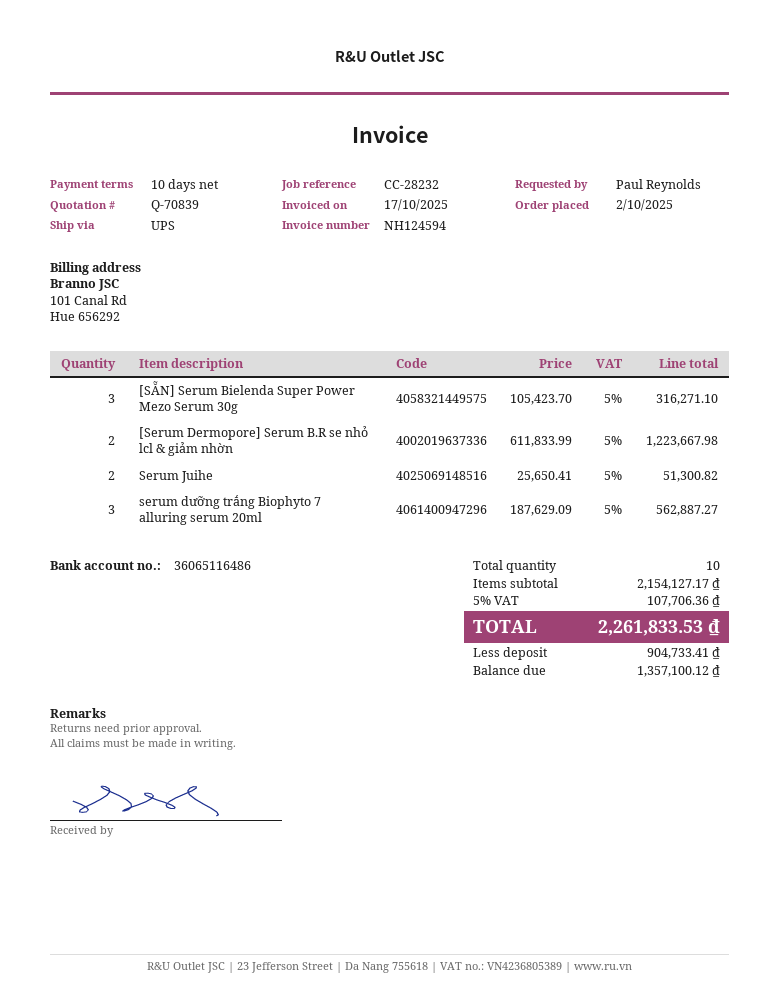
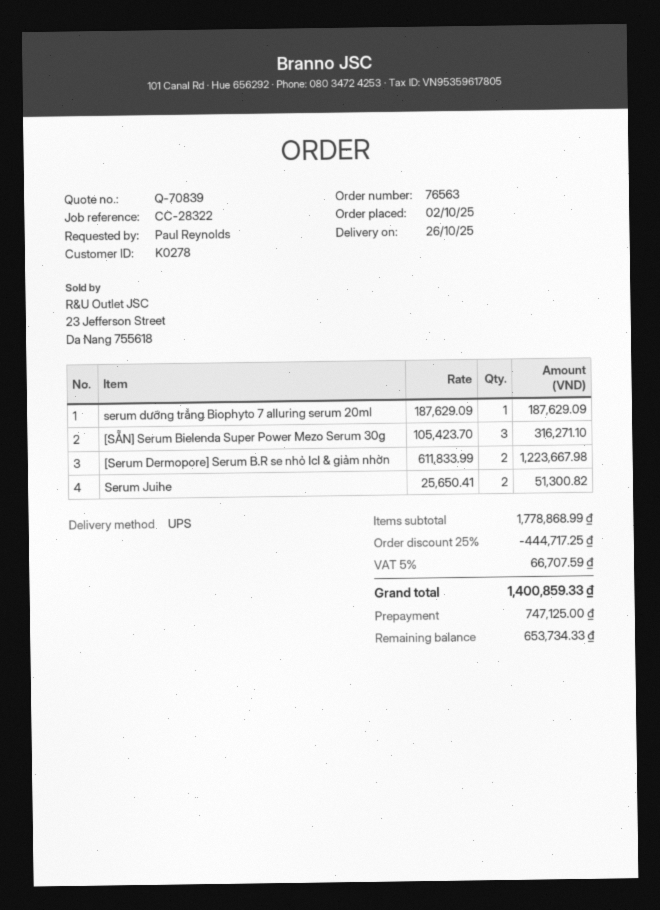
reference: CC-28232 -> CC-28322
serum dưỡng trắng Biophyto 7 alluring serum 20ml: 3 x 187629.09 = 562887.27 -> 1 x 187629.09 = 187629.09
subtotal: 2154127.17 -> 1778868.99
discount: none -> 25% = 444717.25
tax: 5% = 107706.36 -> 5% = 66707.59
total: 2261833.53 -> 1400859.33
deposit: 904733.41 -> 747125.00
balance: 1357100.12 -> 653734.33

